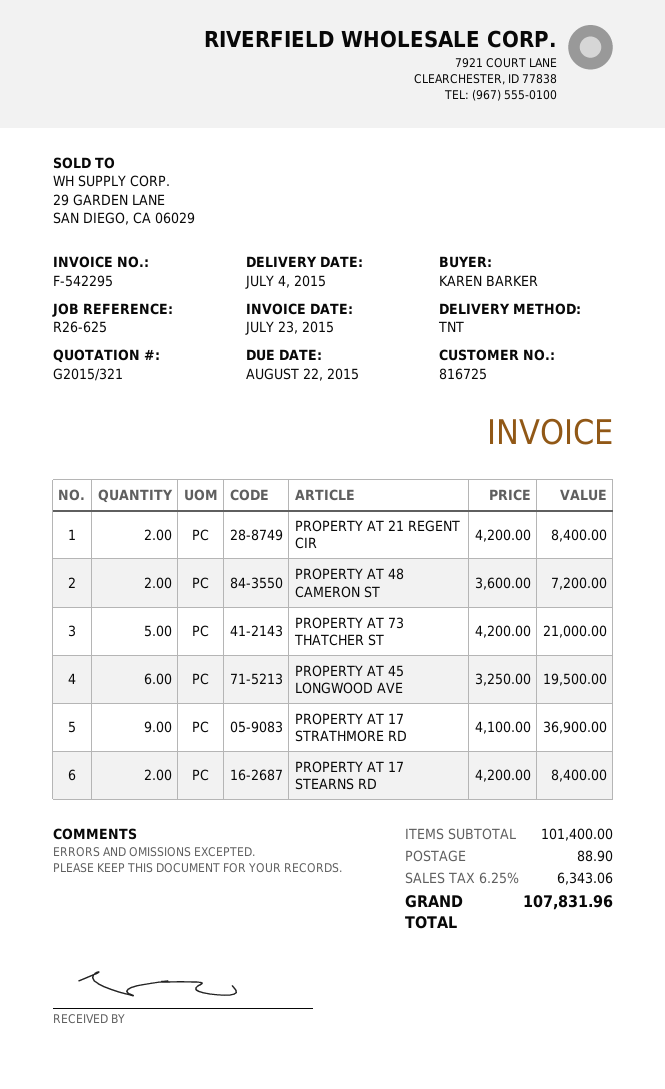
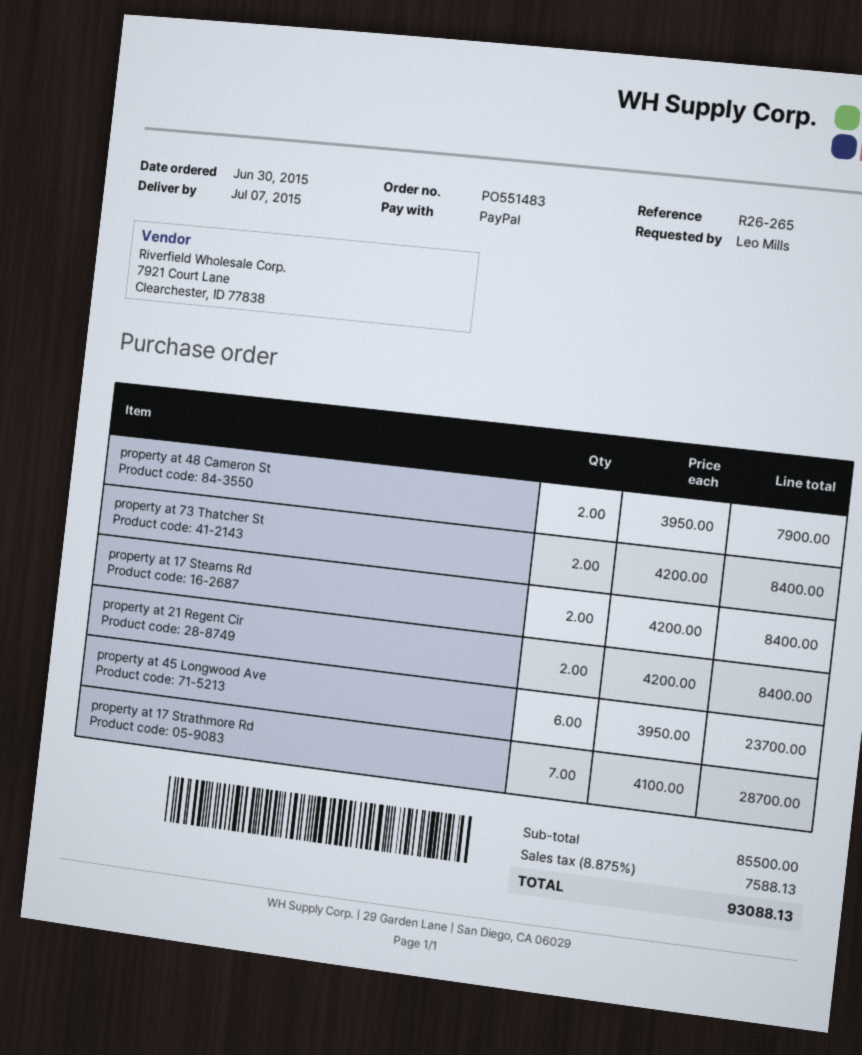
delivery date: 2015-07-04 -> 2015-07-07
reference: R26-625 -> R26-265
ordered by: KAREN BARKER -> Leo Mills
PROPERTY AT 48 CAMERON ST: 2 x 3600.00 = 7200.00 -> 2 x 3950.00 = 7900.00
PROPERTY AT 73 THATCHER ST: 5 x 4200.00 = 21000.00 -> 2 x 4200.00 = 8400.00
PROPERTY AT 45 LONGWOOD AVE: 6 x 3250.00 = 19500.00 -> 6 x 3950.00 = 23700.00
PROPERTY AT 17 STRATHMORE RD: 9 x 4100.00 = 36900.00 -> 7 x 4100.00 = 28700.00
subtotal: 101400.00 -> 85500.00
shipping: 88.90 -> none
tax: 6.25% = 6343.06 -> 8.875% = 7588.13
total: 107831.96 -> 93088.13

